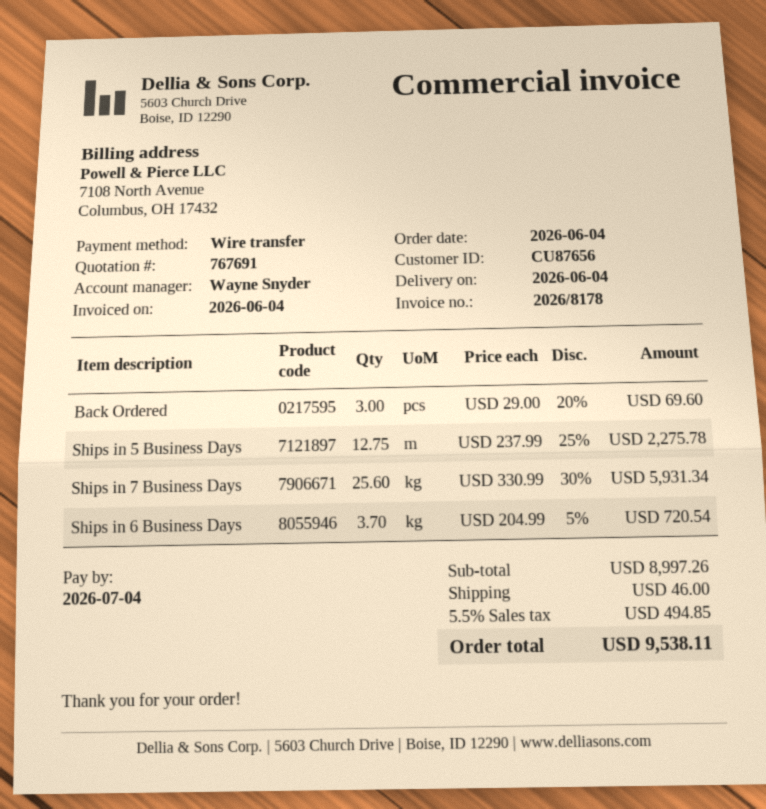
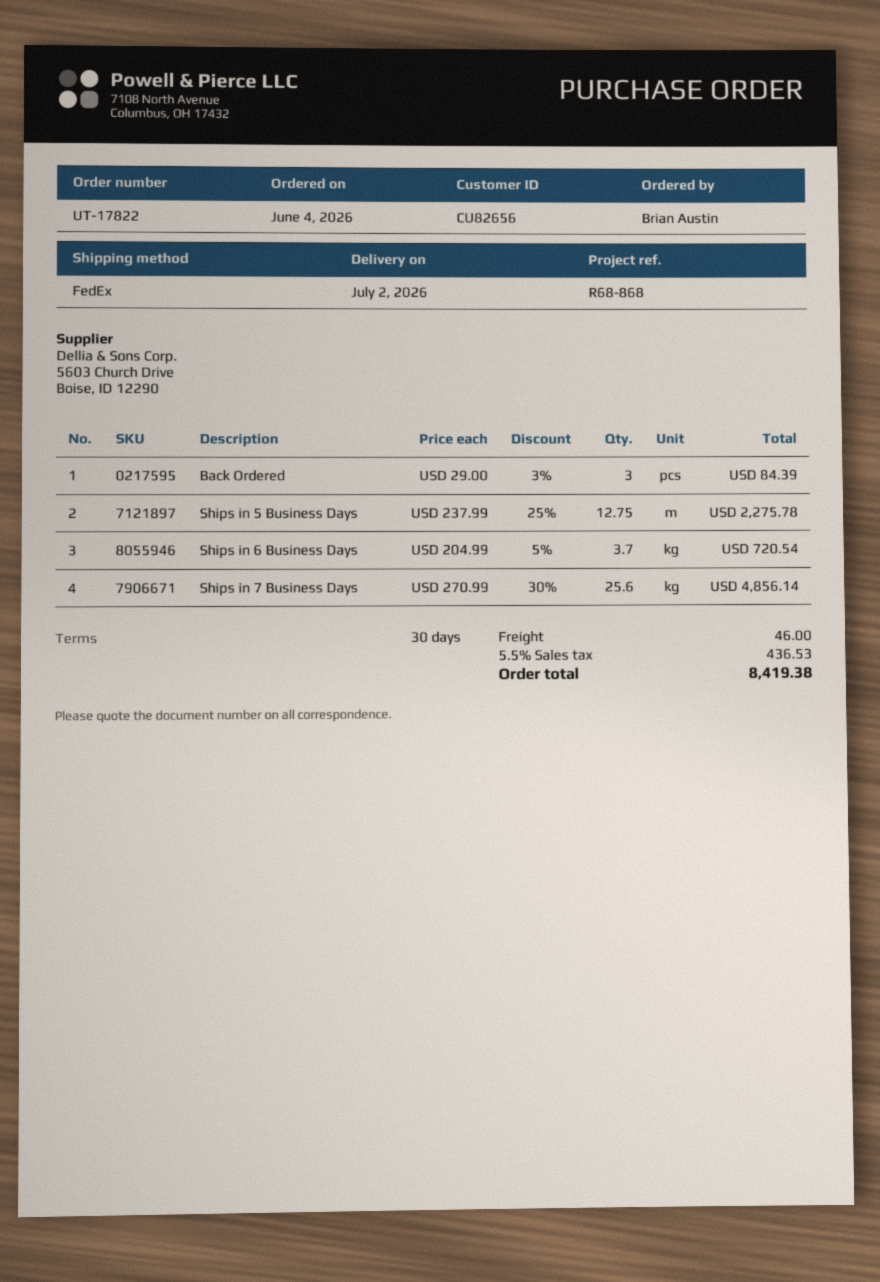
delivery date: 2026-06-04 -> 2026-07-02
customer number: CU87656 -> CU82656
Back Ordered: 3 x 29.00 - 20% = 69.60 -> 3 x 29.00 - 3% = 84.39
Ships in 7 Business Days: 25.6 x 330.99 - 30% = 5931.34 -> 25.6 x 270.99 - 30% = 4856.14
tax: 5.5% = 494.85 -> 5.5% = 436.53
total: 9538.11 -> 8419.38

